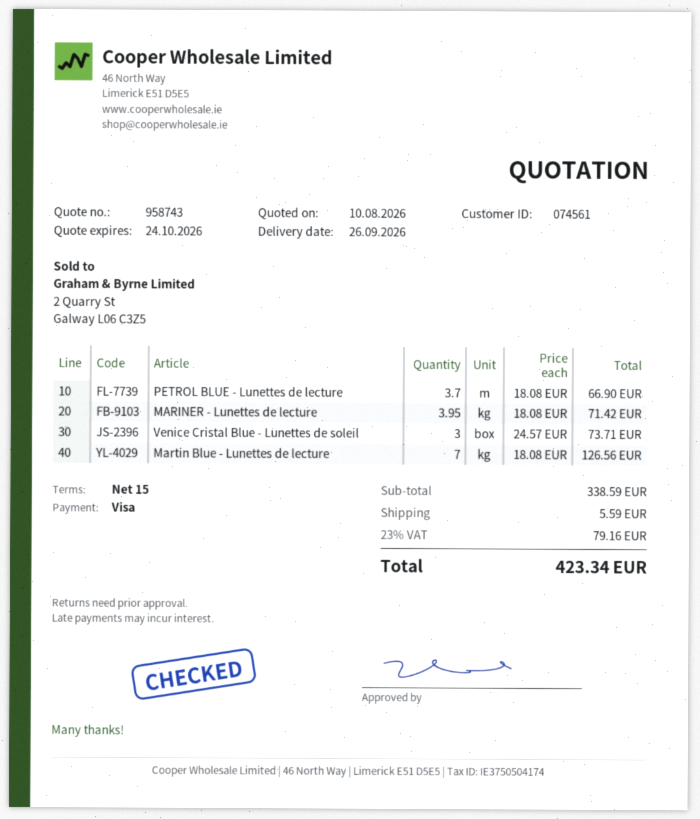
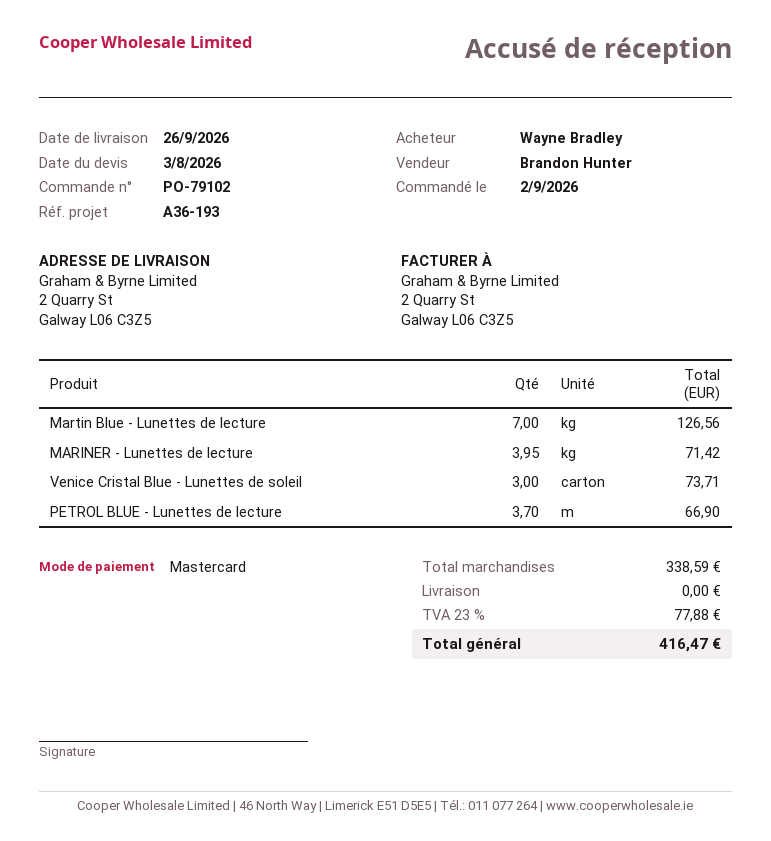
quote date: 2026-08-10 -> 2026-08-03
payment method: Visa -> Mastercard
shipping: 5.59 -> 0.00
tax: 23% = 79.16 -> 23% = 77.88
total: 423.34 -> 416.47

